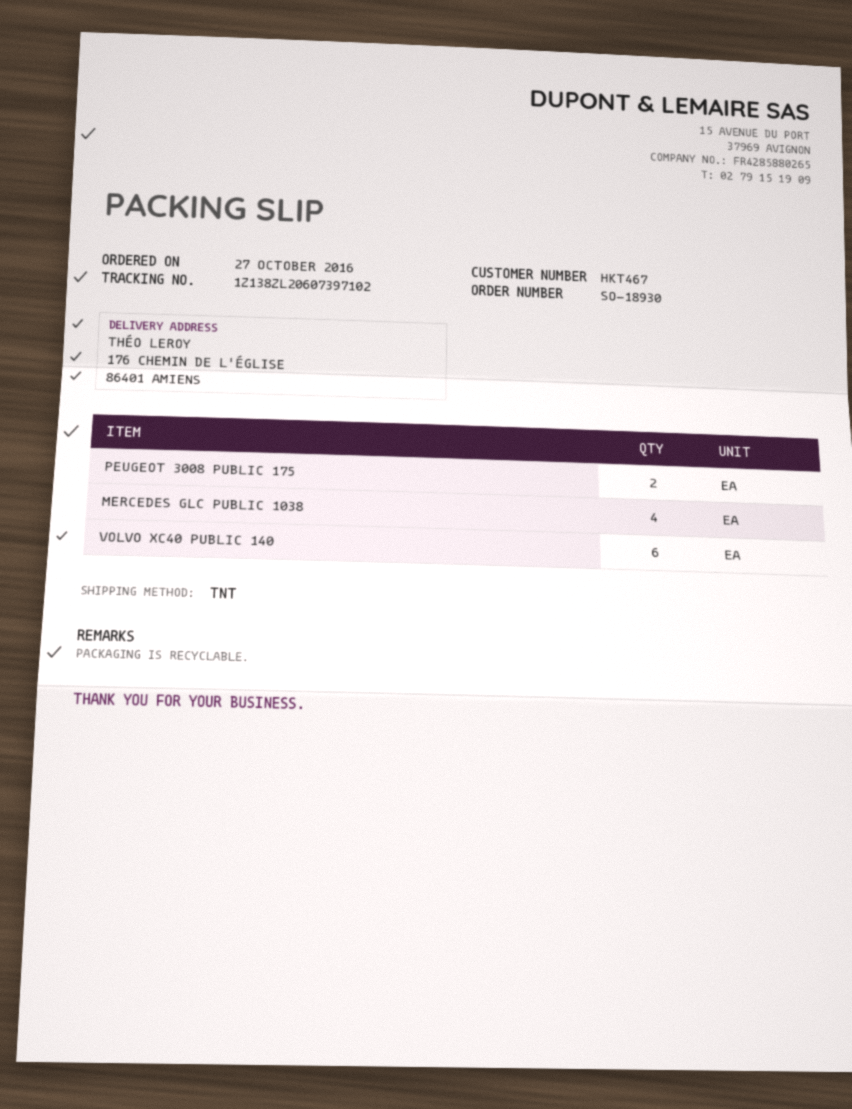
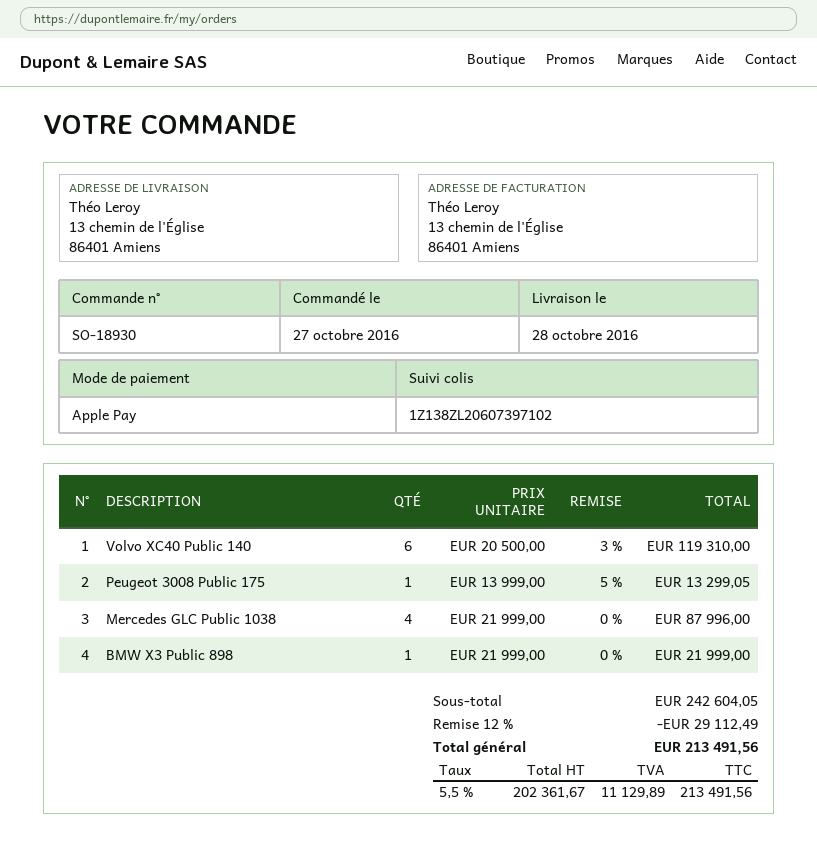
ship to: 176 CHEMIN DE L'ÉGLISE, 86401 AMIENS -> 13 chemin de l'Église, 86401 Amiens
PEUGEOT 3008 PUBLIC 175: 2 -> 1
BMW X3 Public 898: none -> 1

